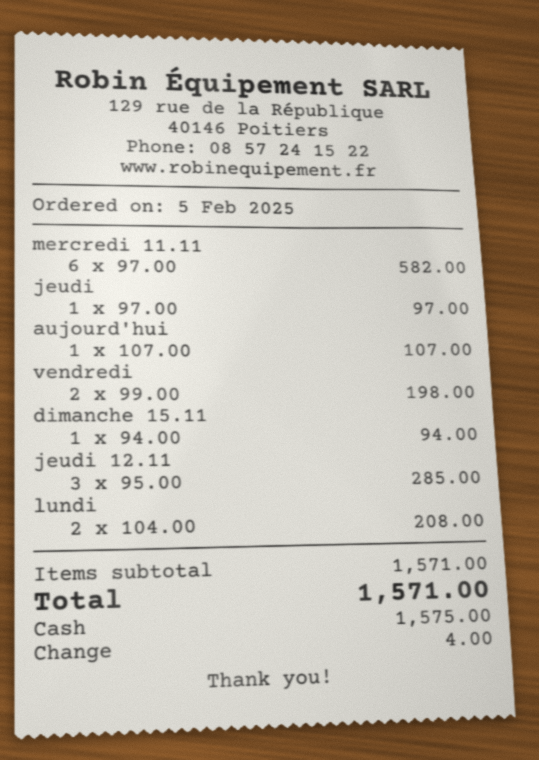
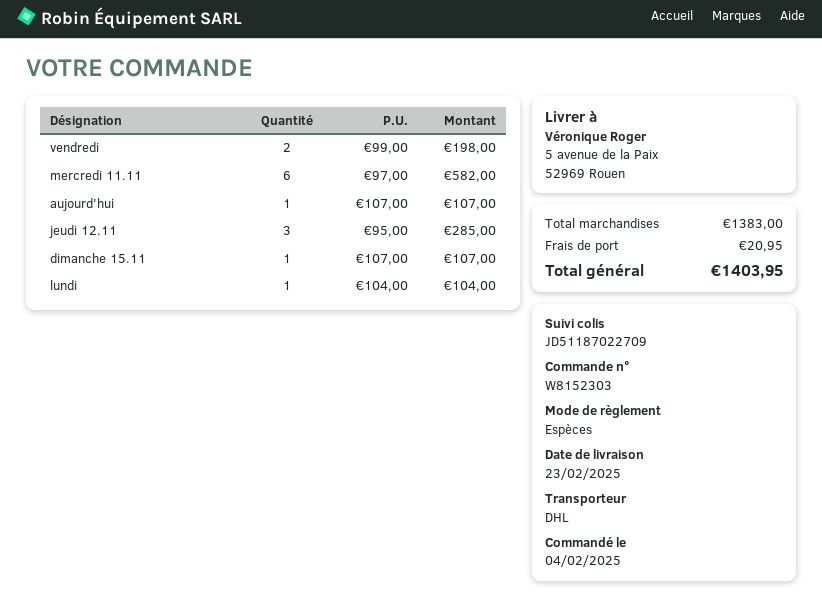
order date: 2025-02-05 -> 2025-02-04
jeudi: 1 x 97.00 = 97.00 -> none
dimanche 15.11: 1 x 94.00 = 94.00 -> 1 x 107.00 = 107.00
lundi: 2 x 104.00 = 208.00 -> 1 x 104.00 = 104.00
subtotal: 1571.00 -> 1383.00
shipping: none -> 20.95
total: 1571.00 -> 1403.95

